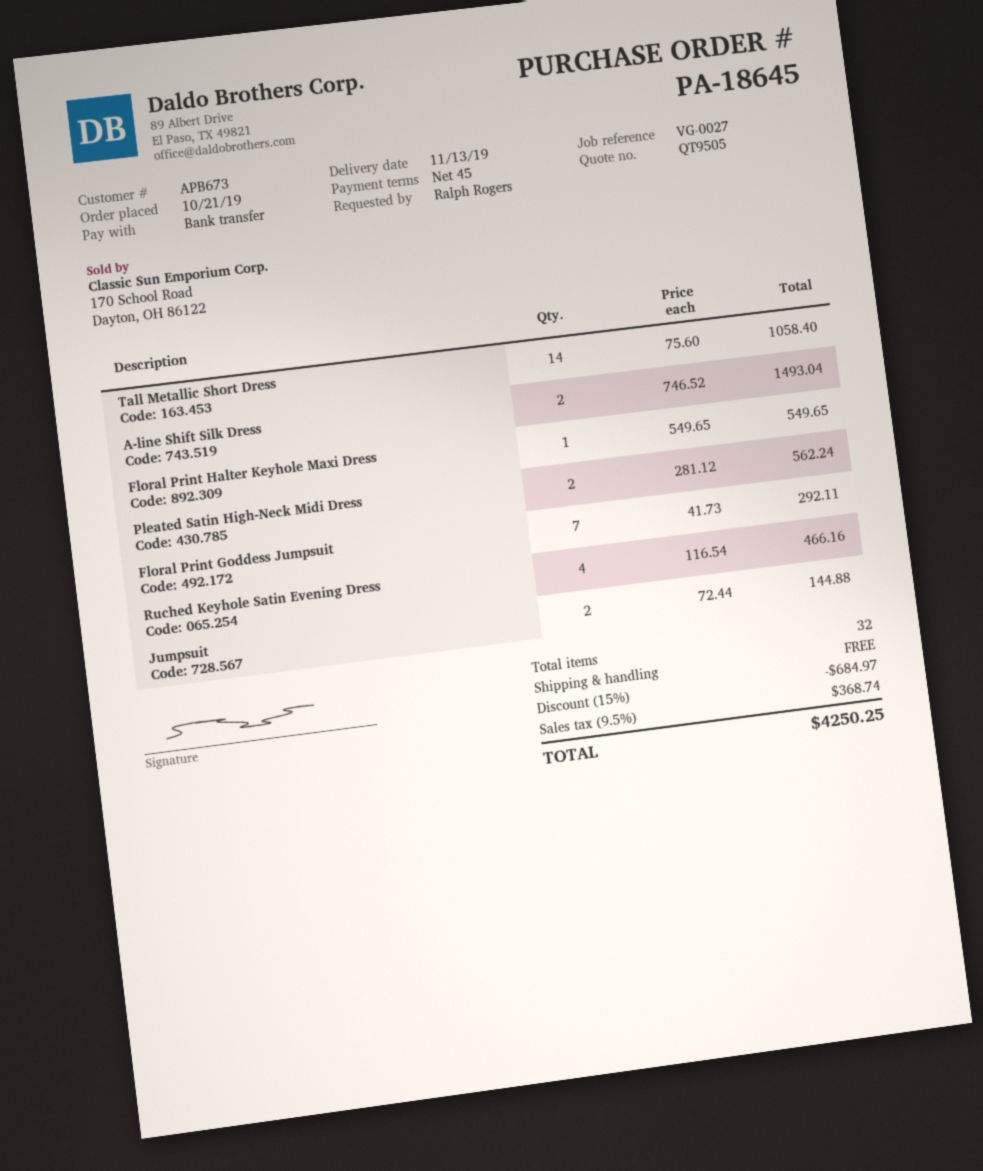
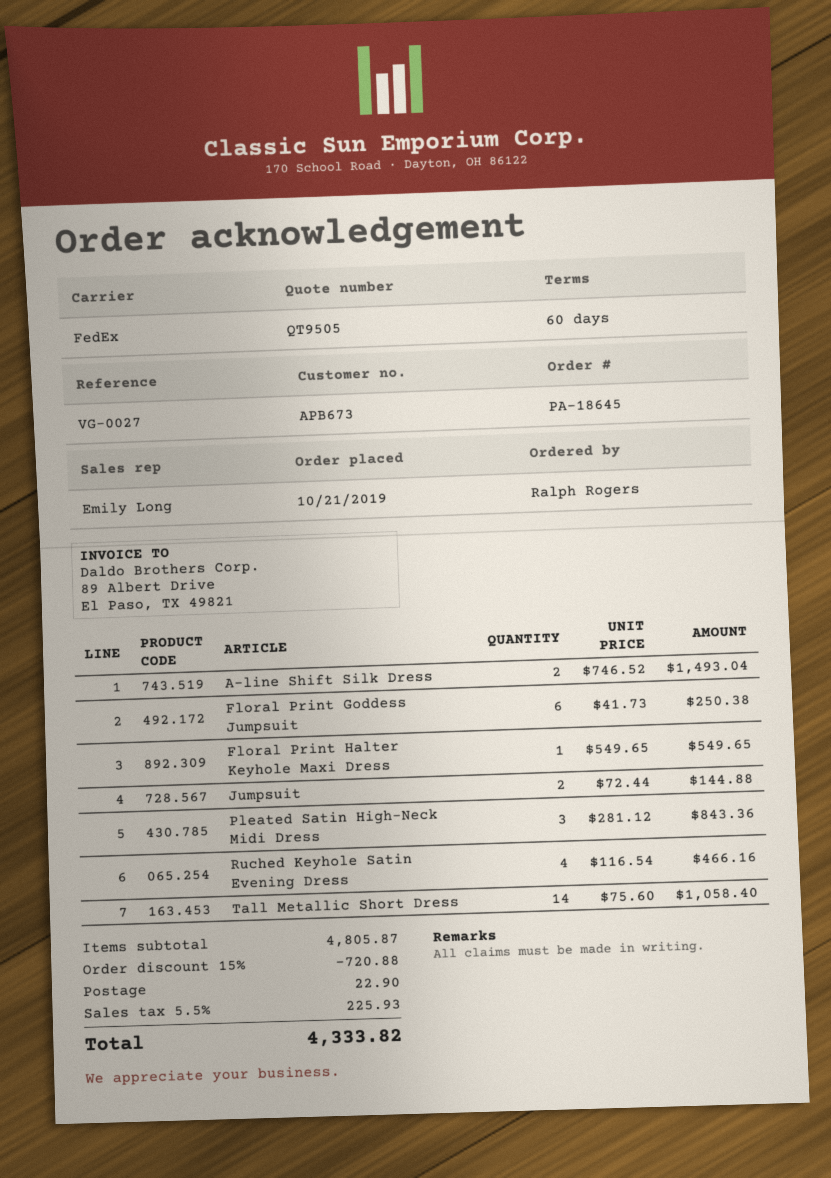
payment terms: 45 days -> 60 days
Pleated Satin High-Neck Midi Dress: 2 x 281.12 = 562.24 -> 3 x 281.12 = 843.36
Floral Print Goddess Jumpsuit: 7 x 41.73 = 292.11 -> 6 x 41.73 = 250.38
discount: 15% = 684.97 -> 15% = 720.88
shipping: 0.00 -> 22.90
tax: 9.5% = 368.74 -> 5.5% = 225.93
total: 4250.25 -> 4333.82

